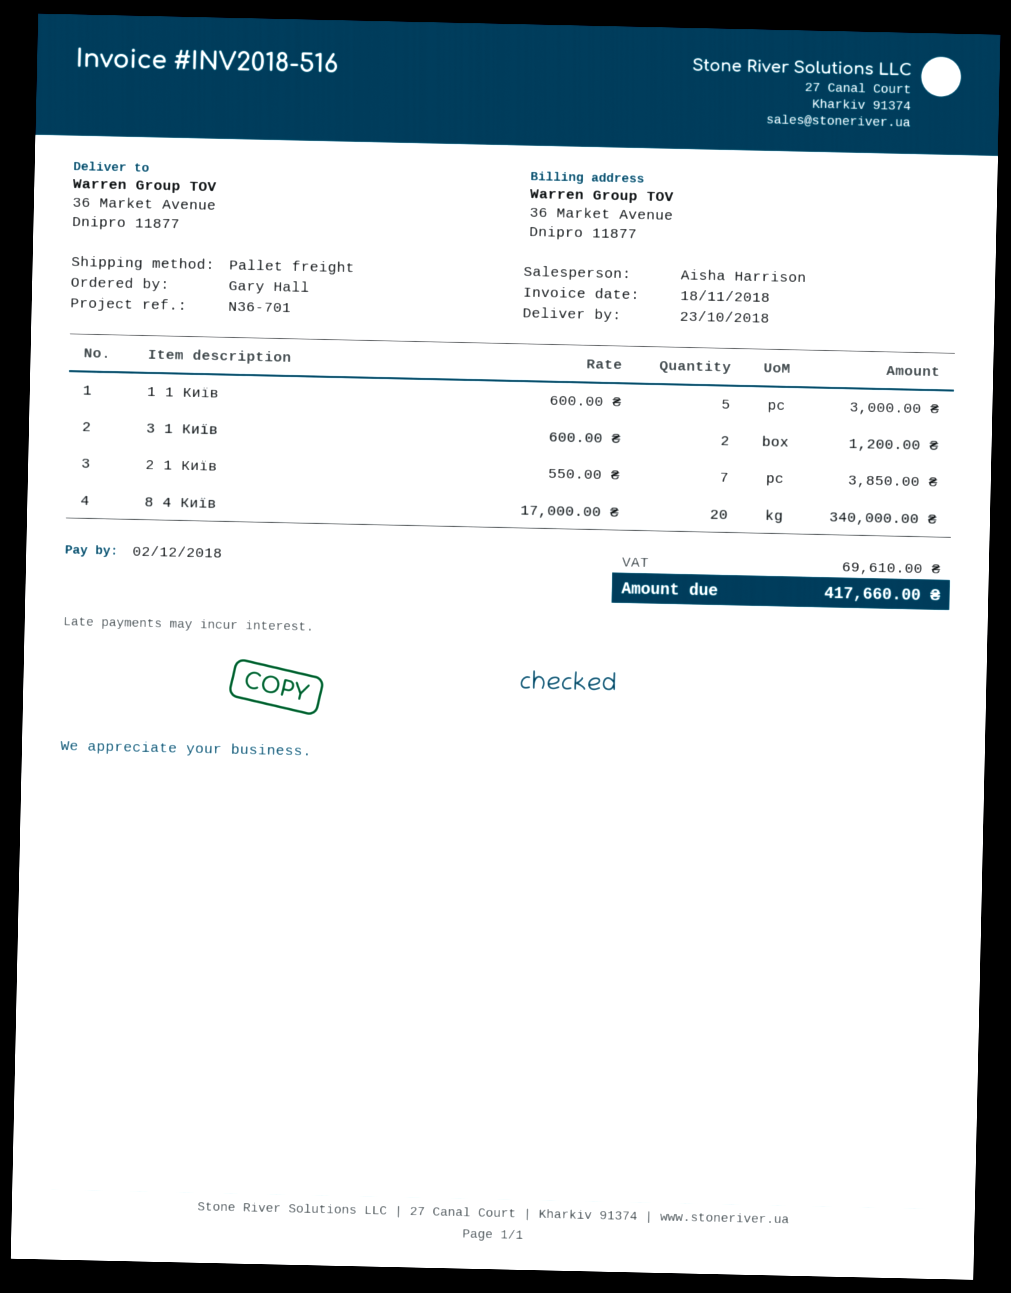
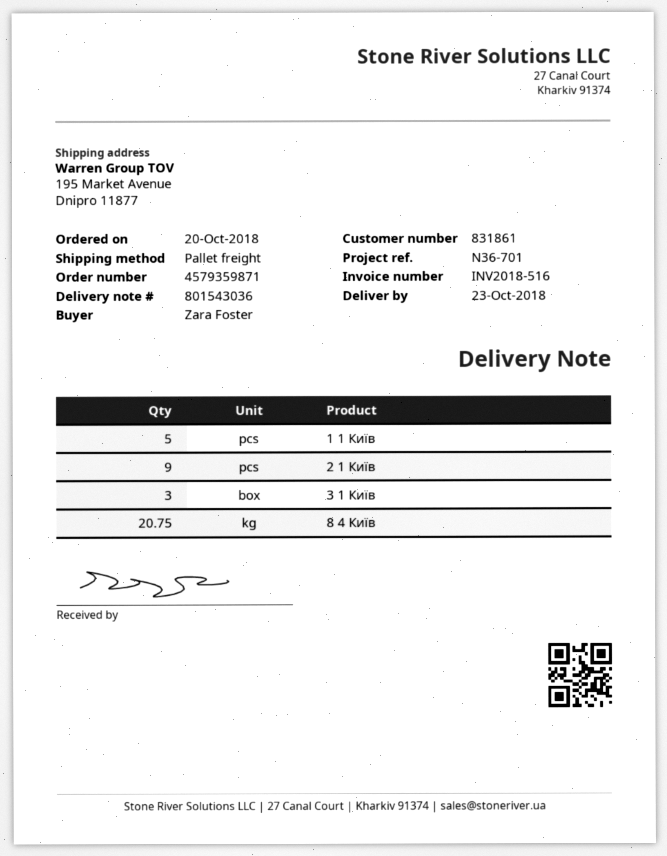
ordered by: Gary Hall -> Zara Foster
ship to: 36 Market Avenue, Dnipro 11877 -> 195 Market Avenue, Dnipro 11877
3 1 Київ: 2 -> 3
2 1 Київ: 7 -> 9
8 4 Київ: 20 -> 20.75

